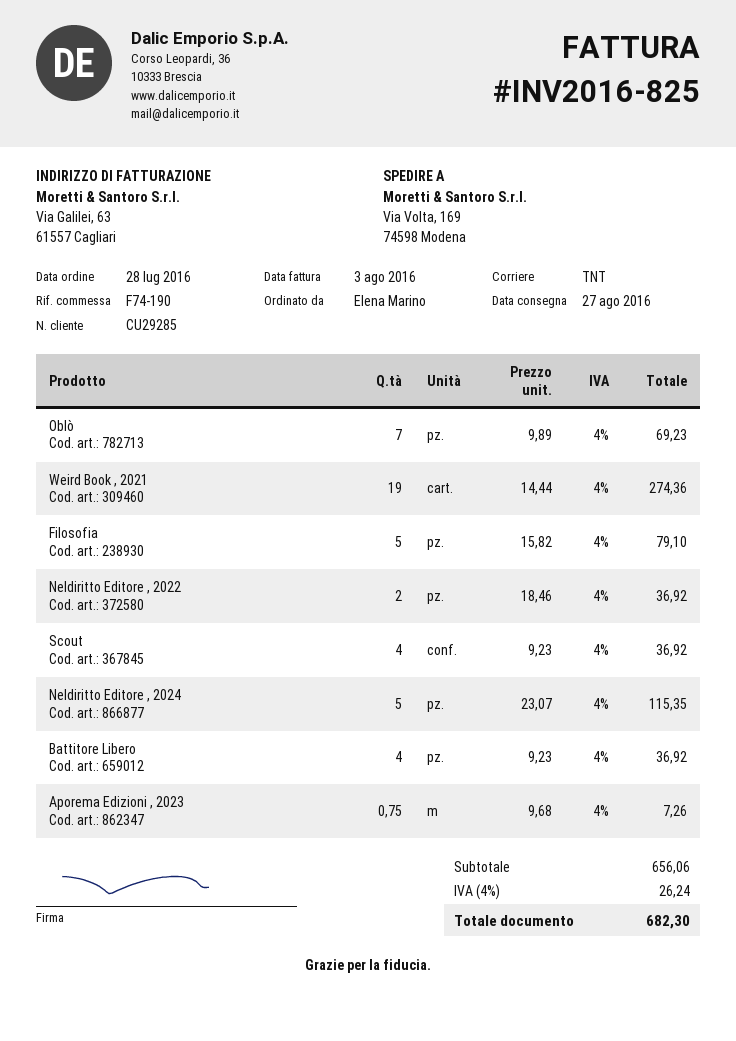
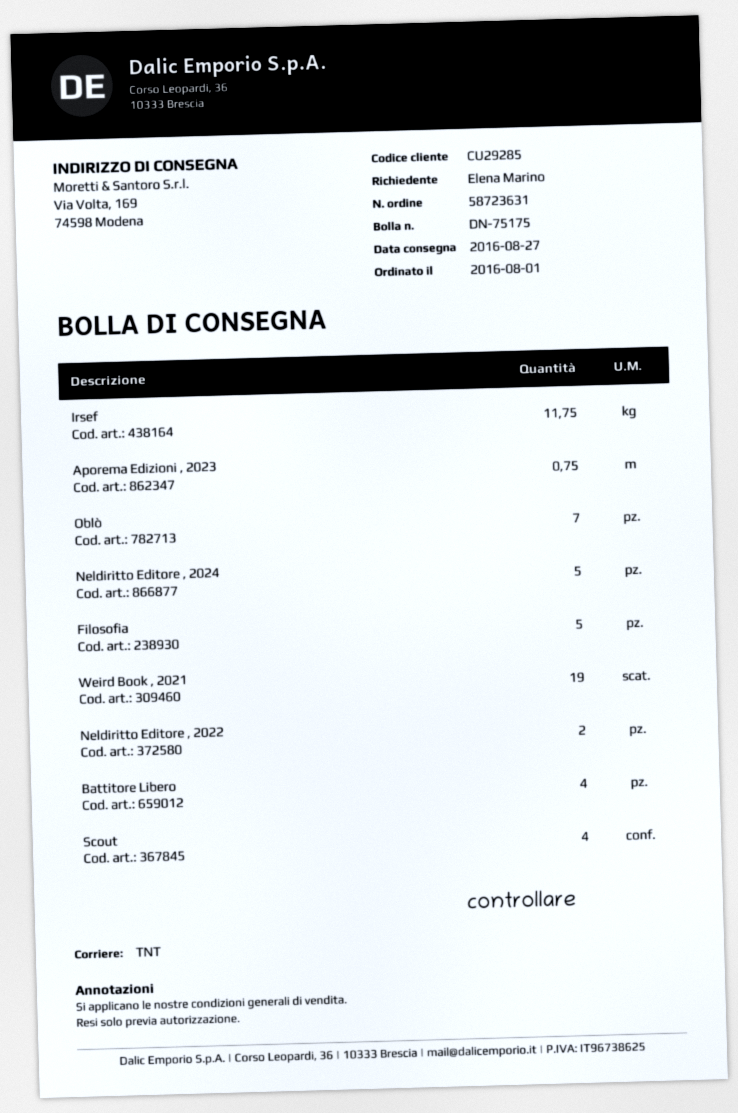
order date: 2016-07-28 -> 2016-08-01
Irsef: none -> 11.75

